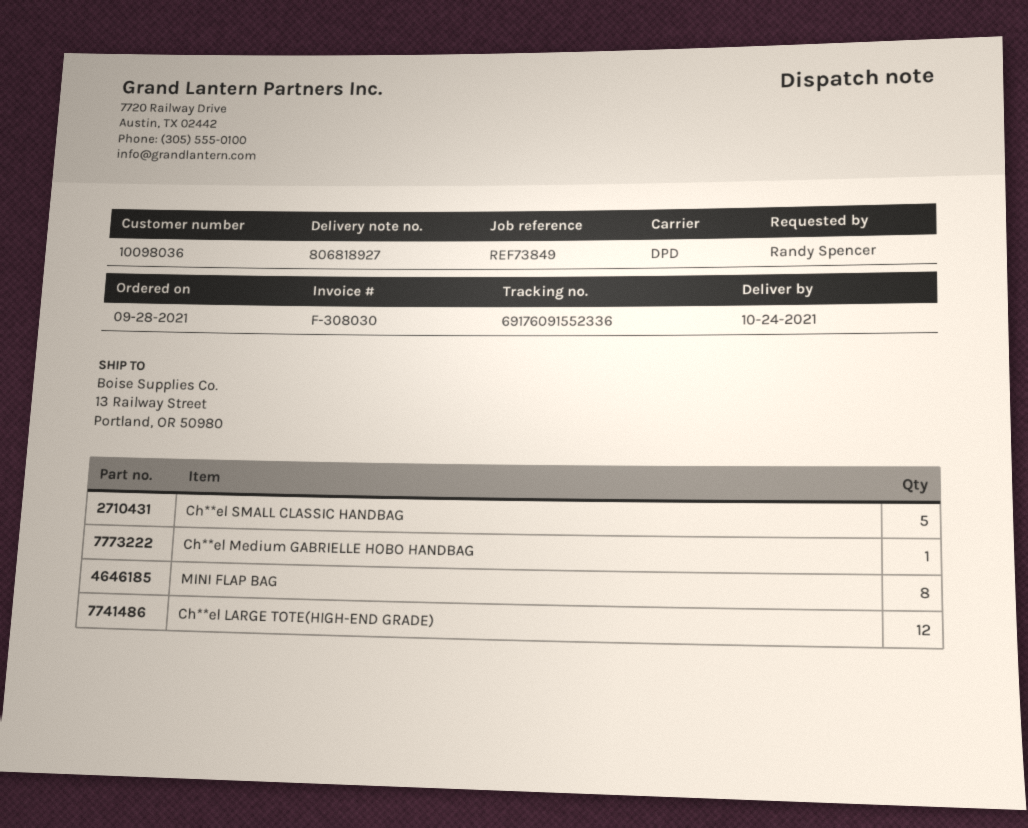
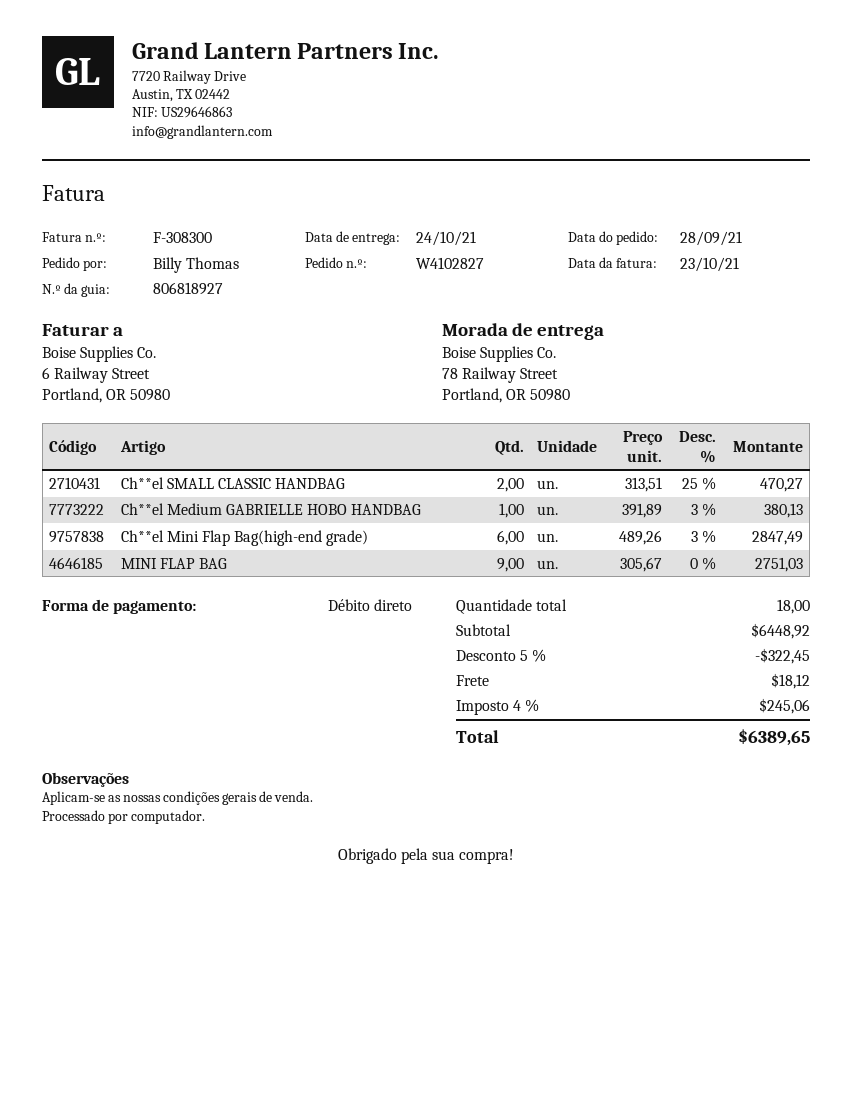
invoice number: F-308030 -> F-308300
ordered by: Randy Spencer -> Billy Thomas
ship to: 13 Railway Street, Portland, OR 50980 -> 78 Railway Street, Portland, OR 50980
Ch**el SMALL CLASSIC HANDBAG: 5 -> 2
MINI FLAP BAG: 8 -> 9
Ch**el LARGE TOTE(HIGH-END GRADE): 12 -> none
Ch**el Mini Flap Bag(high-end grade): none -> 6

